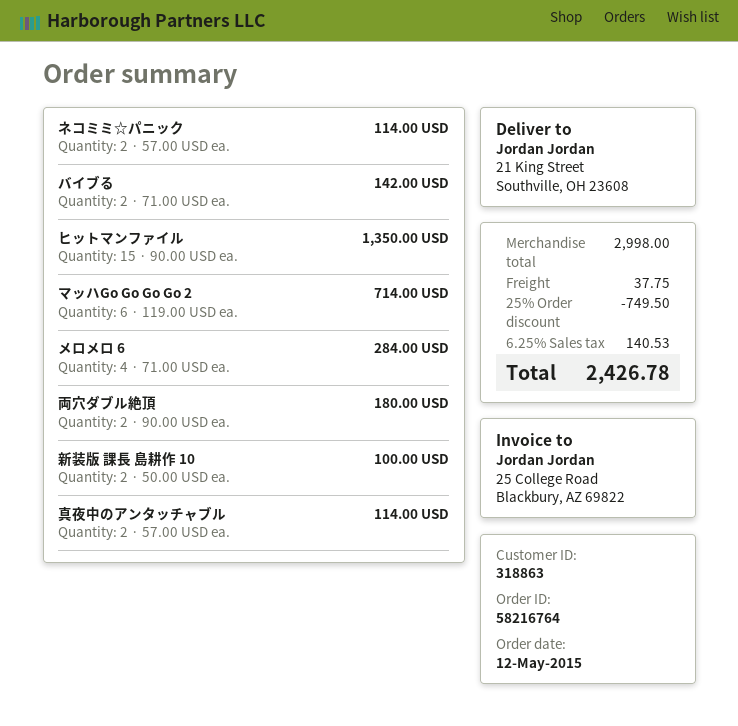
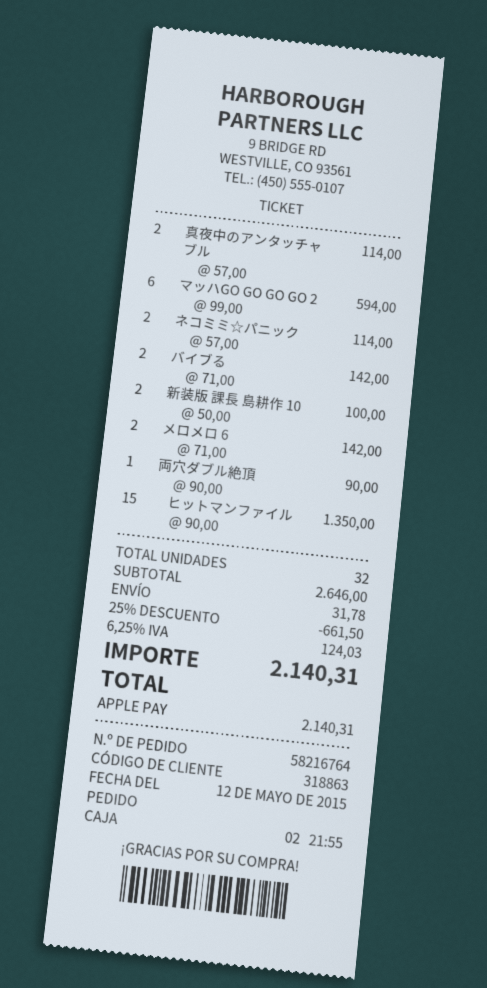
マッハGo Go Go Go 2: 6 x 119.00 = 714.00 -> 6 x 99.00 = 594.00
メロメロ 6: 4 x 71.00 = 284.00 -> 2 x 71.00 = 142.00
両穴ダブル絶頂: 2 x 90.00 = 180.00 -> 1 x 90.00 = 90.00
subtotal: 2998.00 -> 2646.00
discount: 25% = 749.50 -> 25% = 661.50
shipping: 37.75 -> 31.78
tax: 6.25% = 140.53 -> 6.25% = 124.03
total: 2426.78 -> 2140.31

